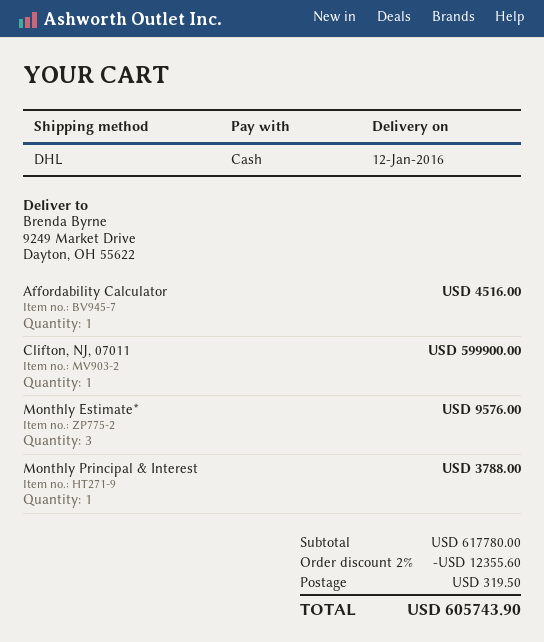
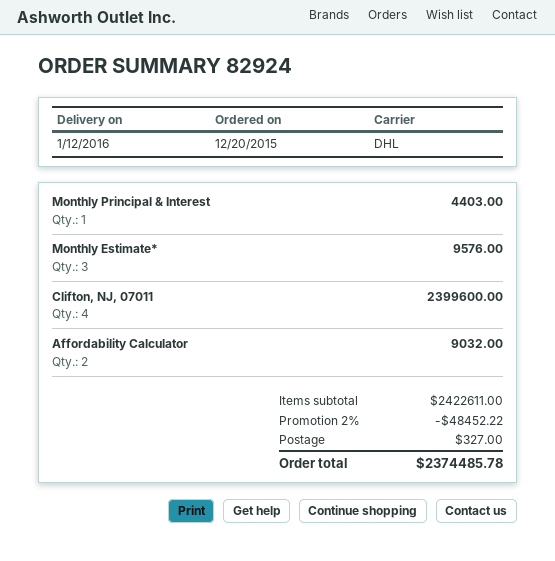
Affordability Calculator: 1 for 4516.00 -> 2 for 9032.00
Clifton, NJ, 07011: 1 for 599900.00 -> 4 for 2399600.00
Monthly Principal & Interest: 1 for 3788.00 -> 1 for 4403.00
subtotal: 617780.00 -> 2422611.00
discount: 2% = 12355.60 -> 2% = 48452.22
shipping: 319.50 -> 327.00
total: 605743.90 -> 2374485.78

